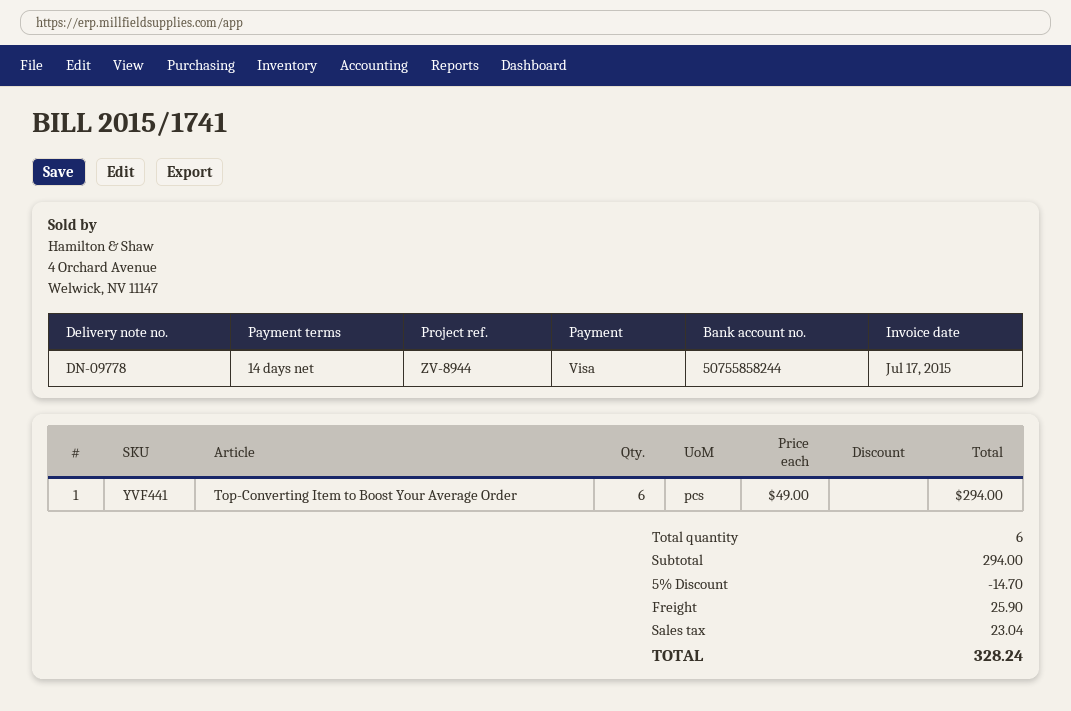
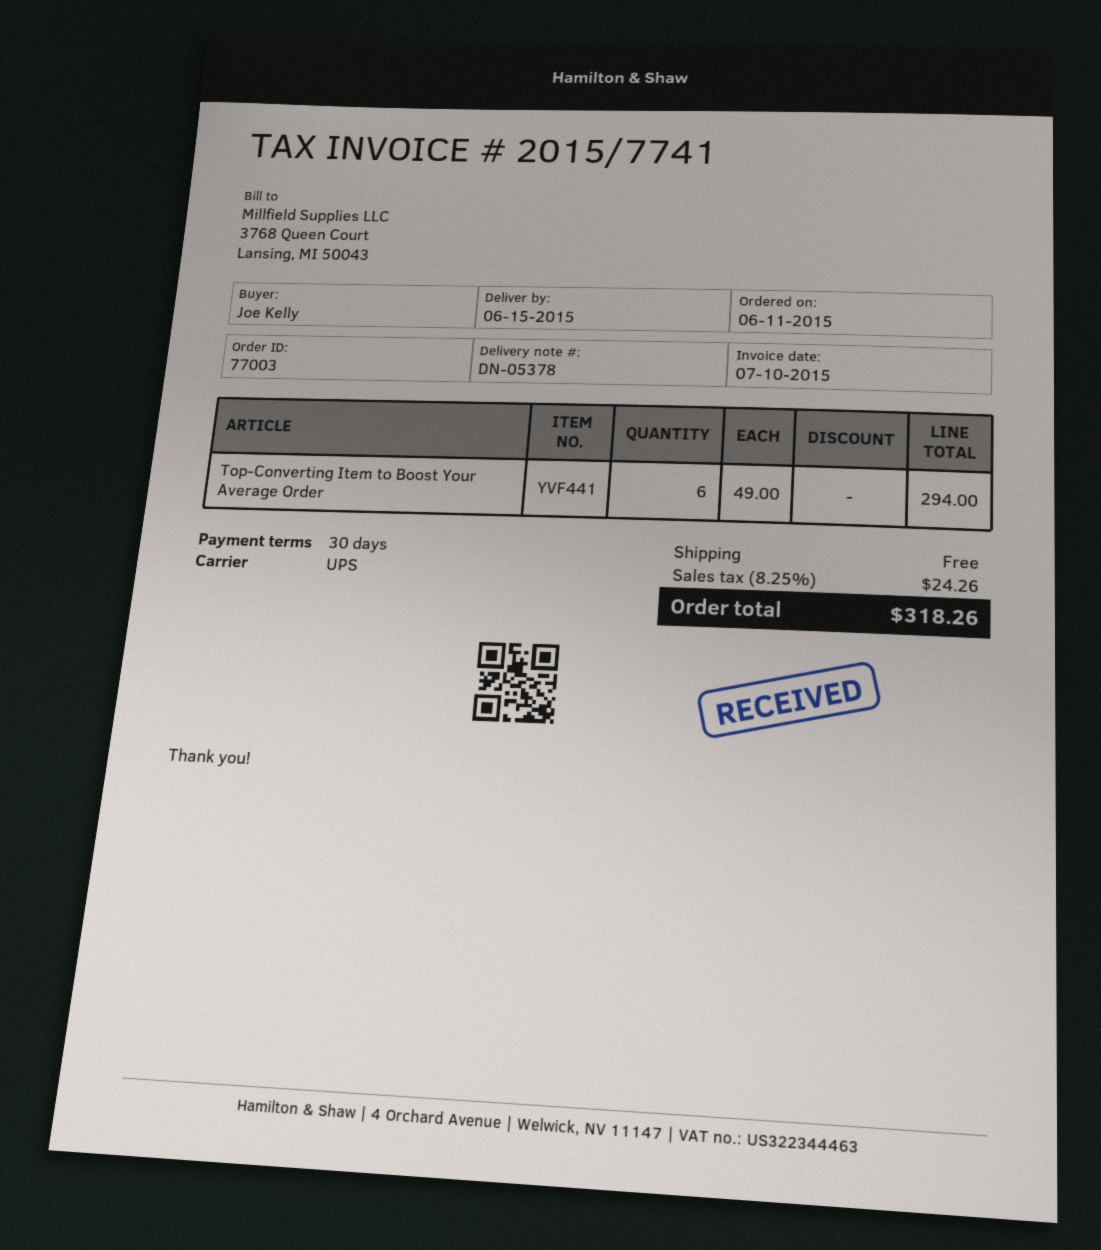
delivery note number: DN-09778 -> DN-05378
invoice number: 2015/1741 -> 2015/7741
invoice date: 2015-07-17 -> 2015-07-10
payment terms: 14 days -> 30 days
discount: 5% = 14.70 -> none
shipping: 25.90 -> 0.00
tax: 23.04 -> 24.26
total: 328.24 -> 318.26

